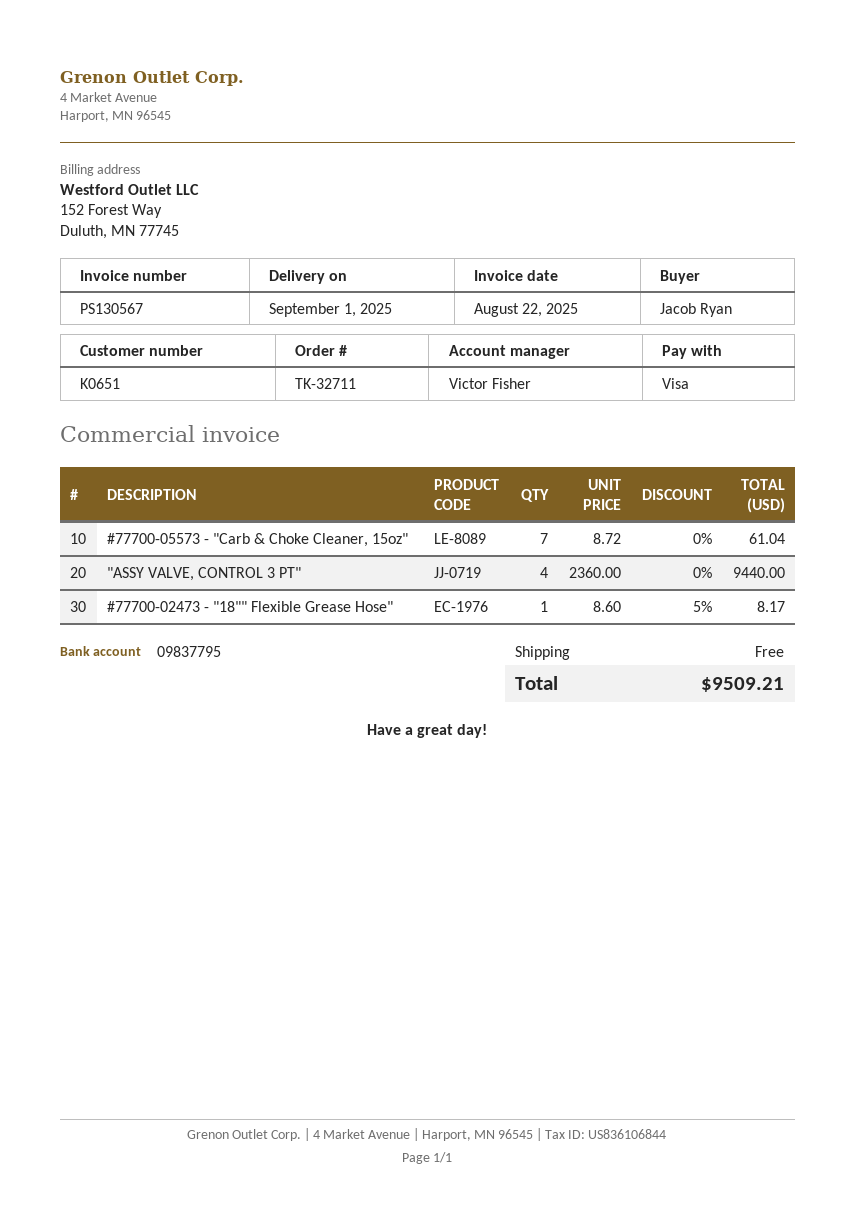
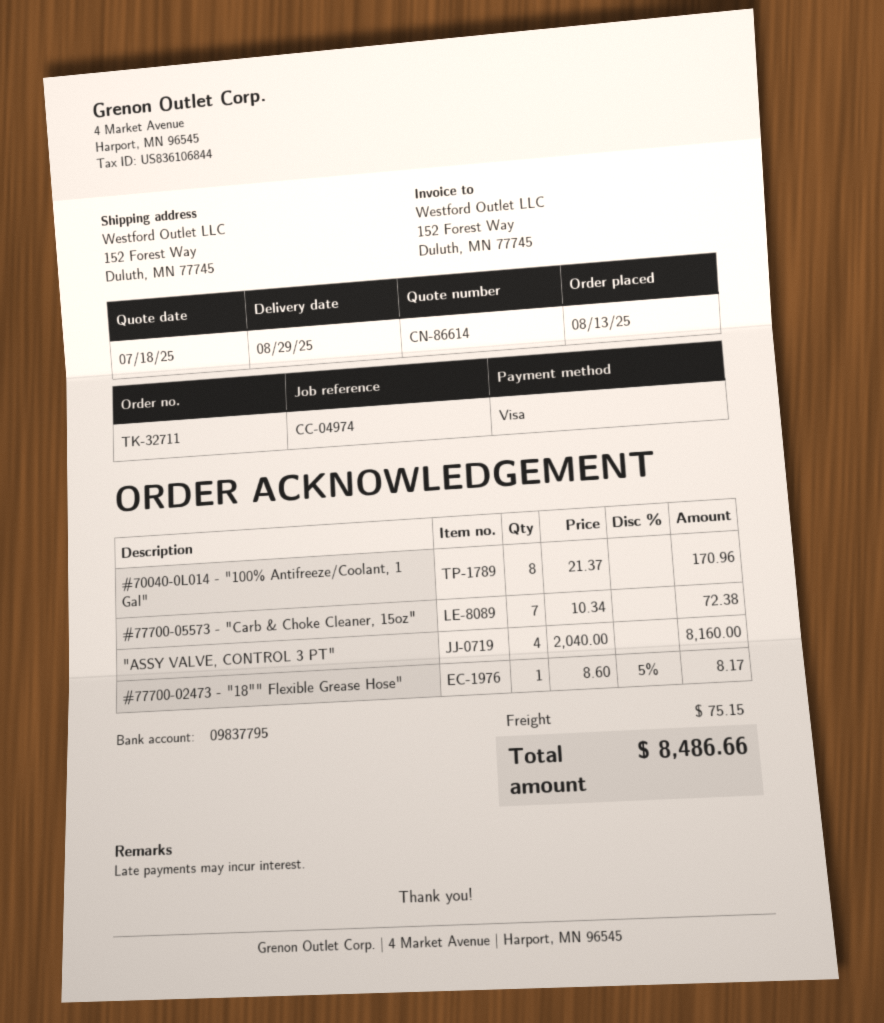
delivery date: 2025-09-01 -> 2025-08-29
#77700-05573 - "Carb & Choke Cleaner, 15oz": 7 x 8.72 = 61.04 -> 7 x 10.34 = 72.38
"ASSY VALVE, CONTROL 3 PT": 4 x 2360.00 = 9440.00 -> 4 x 2040.00 = 8160.00
#70040-0L014 - "100% Antifreeze/Coolant, 1 Gal": none -> 8 x 21.37 = 170.96
shipping: 0.00 -> 75.15
total: 9509.21 -> 8486.66

